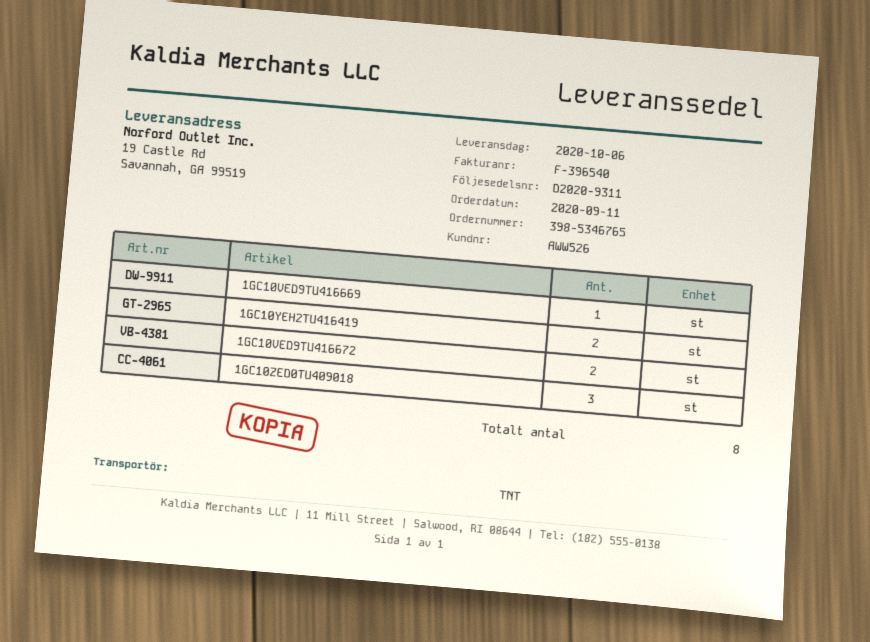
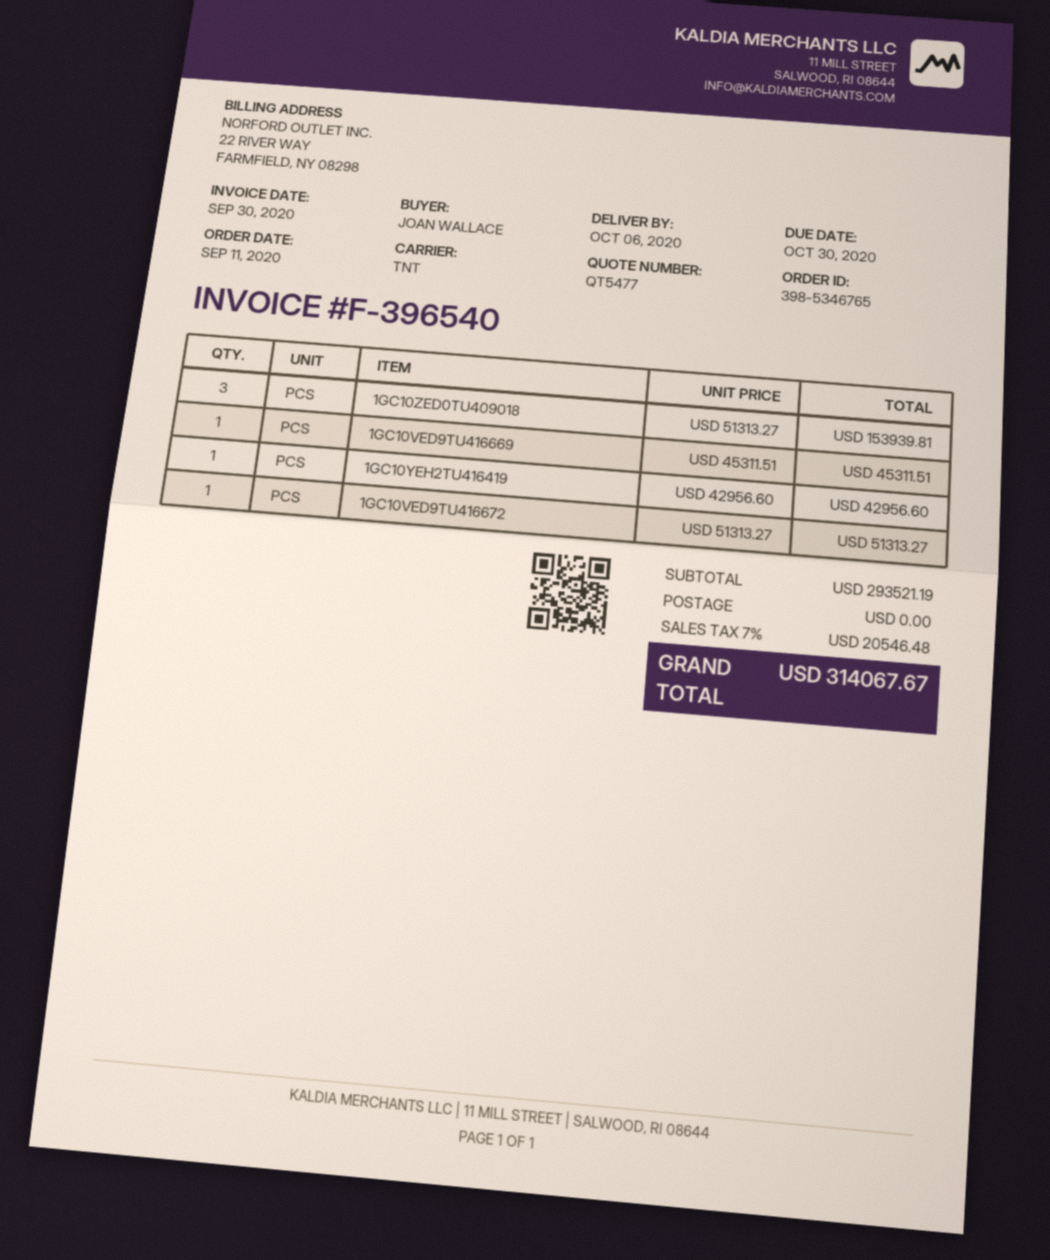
1GC10YEH2TU416419: 2 -> 1
1GC10VED9TU416672: 2 -> 1

